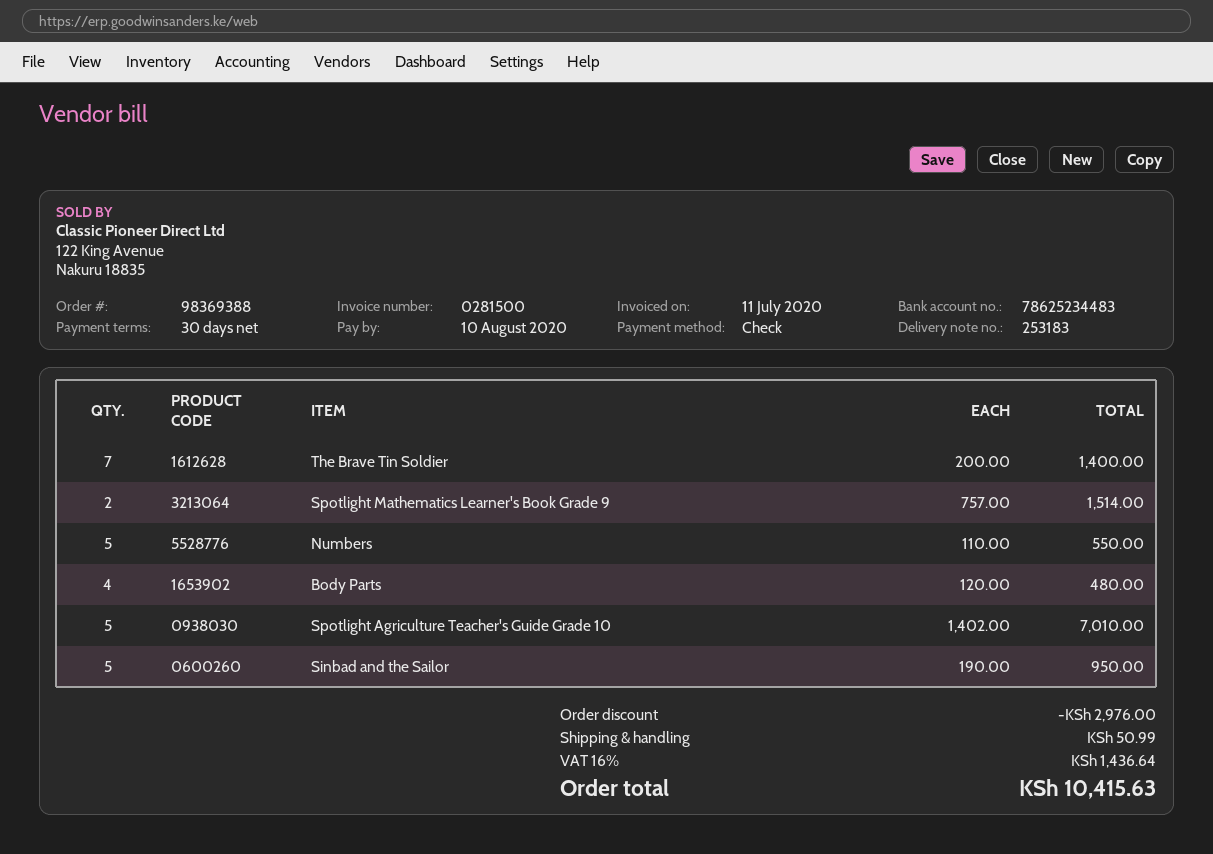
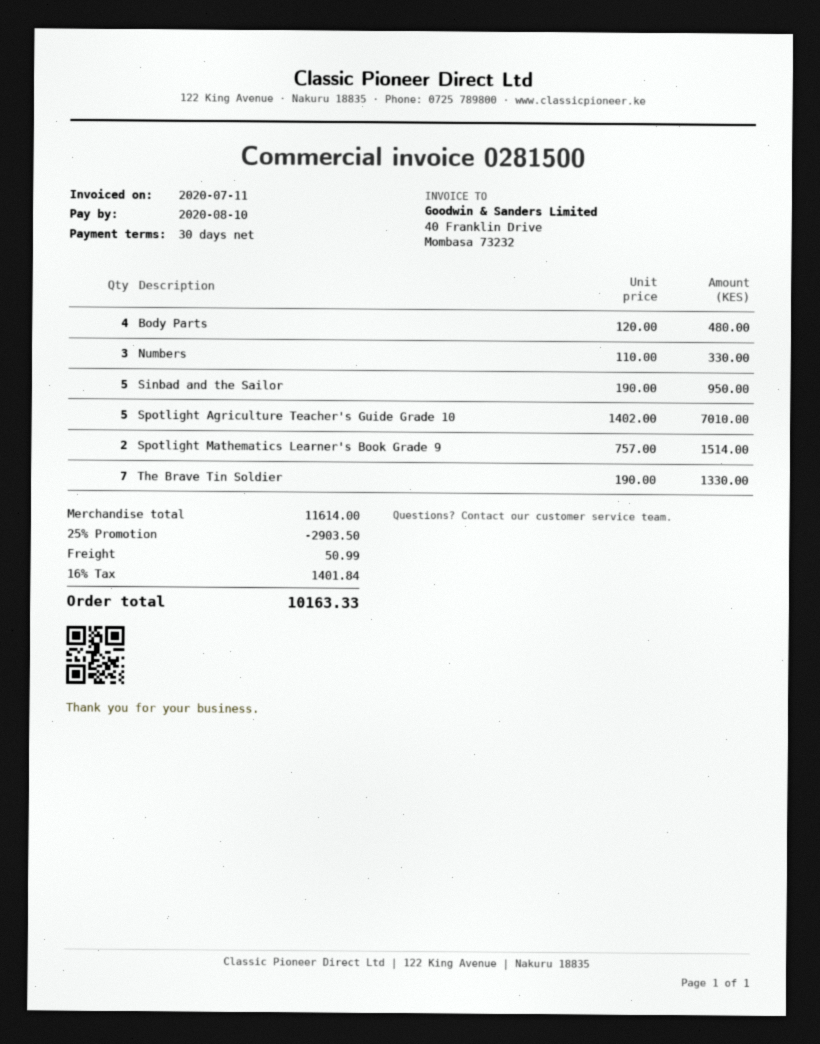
The Brave Tin Soldier: 7 x 200.00 = 1400.00 -> 7 x 190.00 = 1330.00
Numbers: 5 x 110.00 = 550.00 -> 3 x 110.00 = 330.00
discount: 2976.00 -> 2903.50
tax: 16% = 1436.64 -> 16% = 1401.84
total: 10415.63 -> 10163.33

